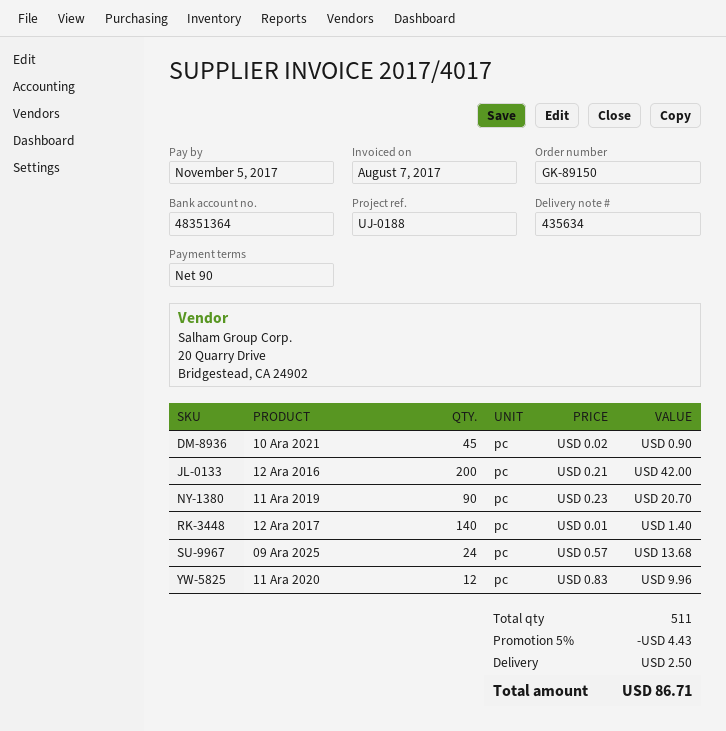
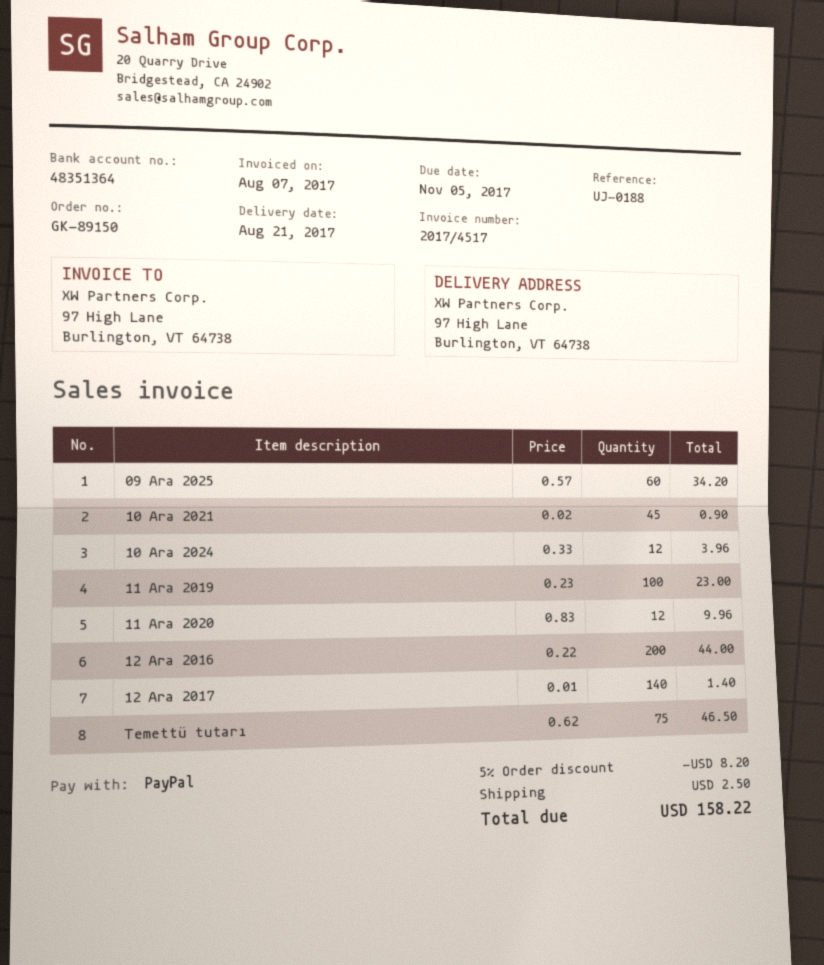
invoice number: 2017/4017 -> 2017/4517
12 Ara 2016: 200 x 0.21 = 42.00 -> 200 x 0.22 = 44.00
11 Ara 2019: 90 x 0.23 = 20.70 -> 100 x 0.23 = 23.00
09 Ara 2025: 24 x 0.57 = 13.68 -> 60 x 0.57 = 34.20
10 Ara 2024: none -> 12 x 0.33 = 3.96
Temettü tutarı: none -> 75 x 0.62 = 46.50
discount: 5% = 4.43 -> 5% = 8.20
total: 86.71 -> 158.22

